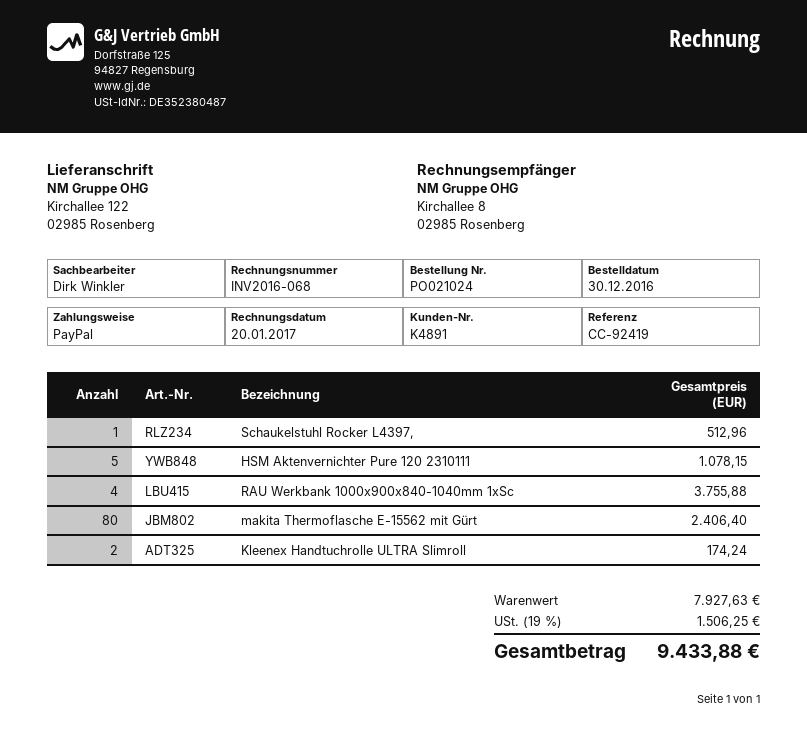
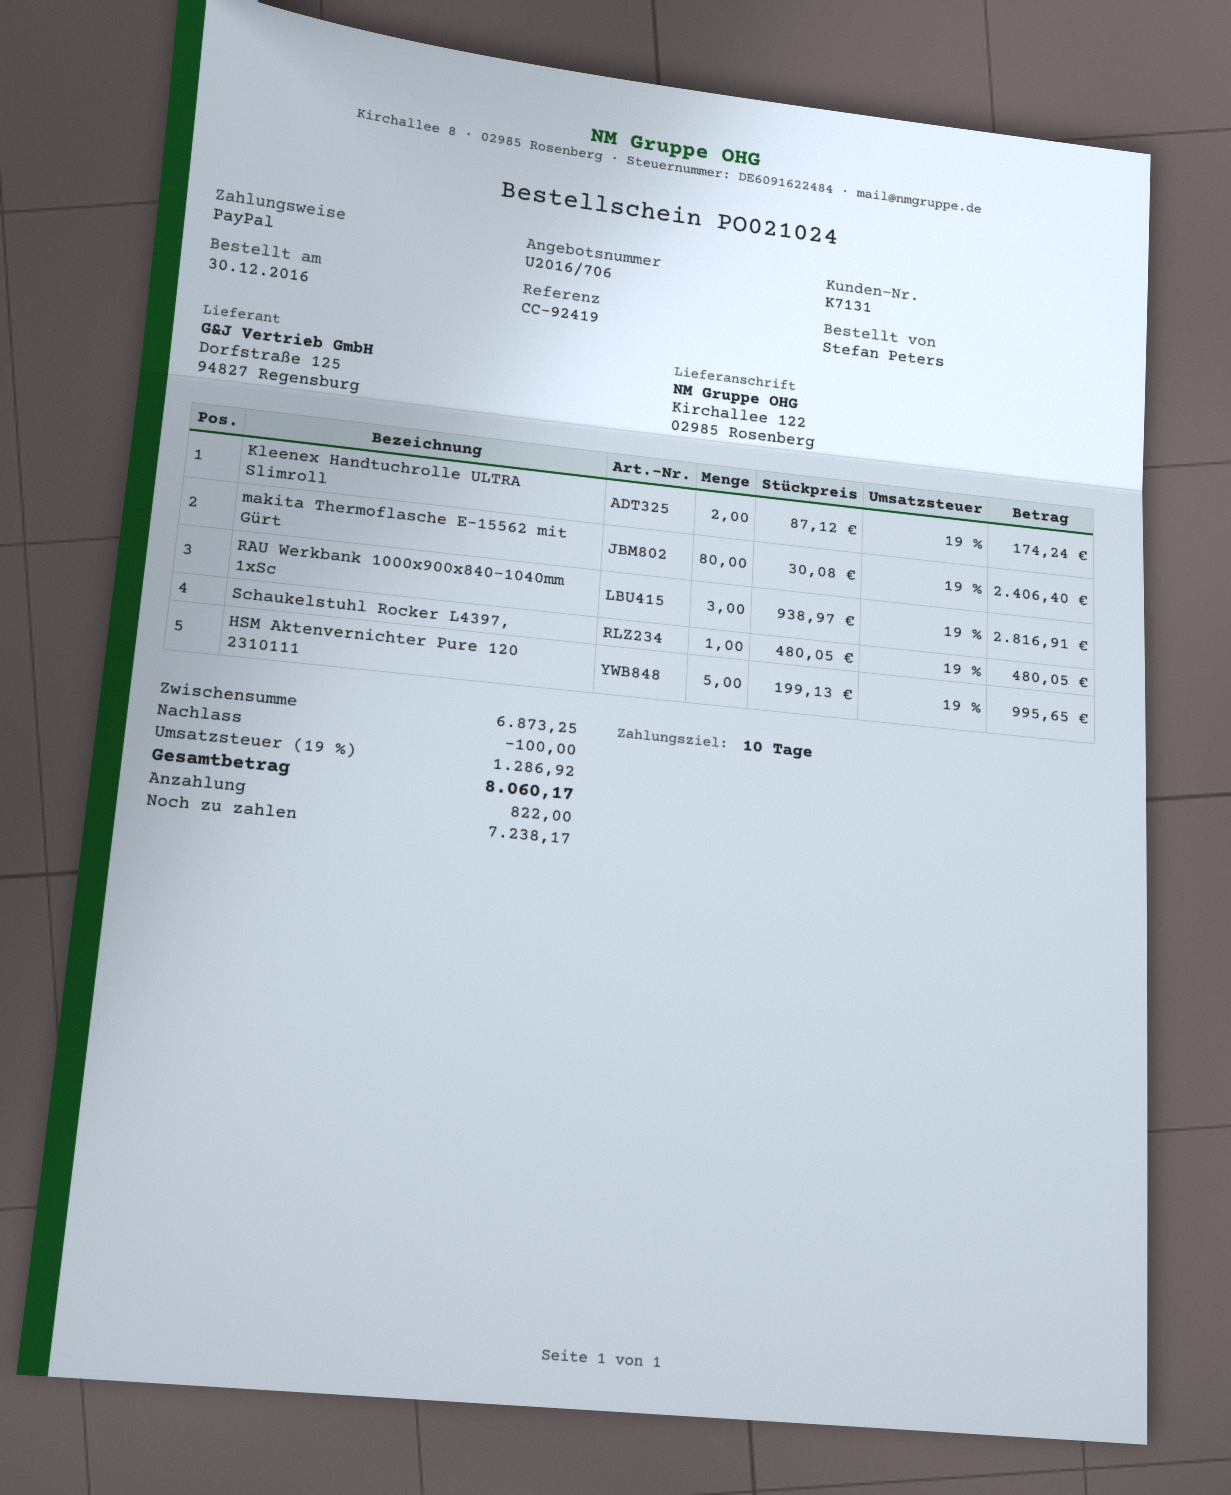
customer number: K4891 -> K7131
Schaukelstuhl Rocker L4397,: 1 for 512.96 -> 1 for 480.05
HSM Aktenvernichter Pure 120 2310111: 5 for 1078.15 -> 5 for 995.65
RAU Werkbank 1000x900x840-1040mm 1xSc: 4 for 3755.88 -> 3 for 2816.91
subtotal: 7927.63 -> 6873.25
discount: none -> 100.00
tax: 19% = 1506.25 -> 19% = 1286.92
total: 9433.88 -> 8060.17

